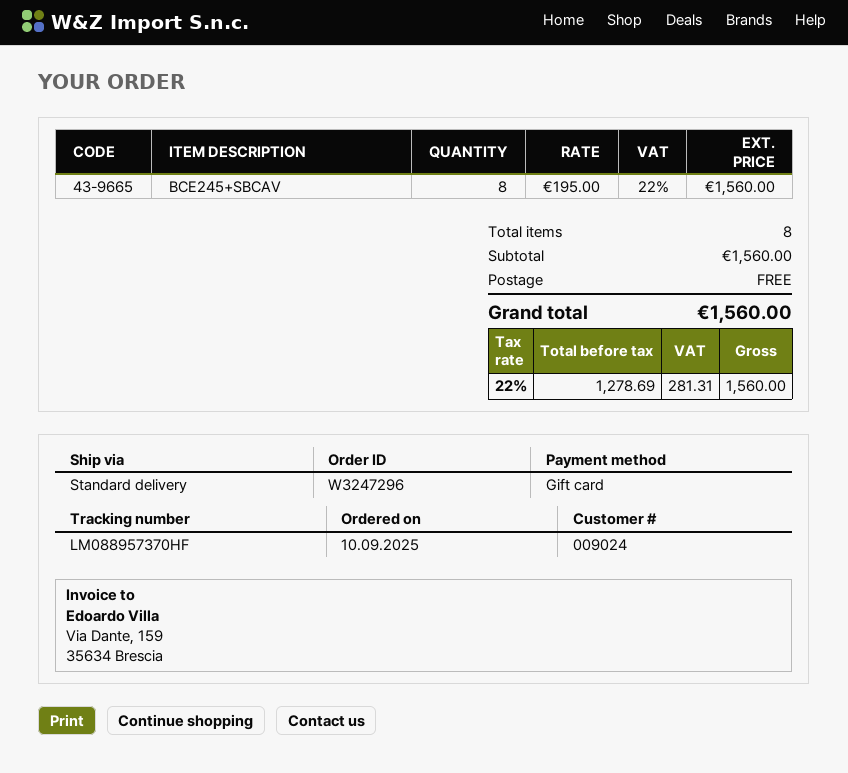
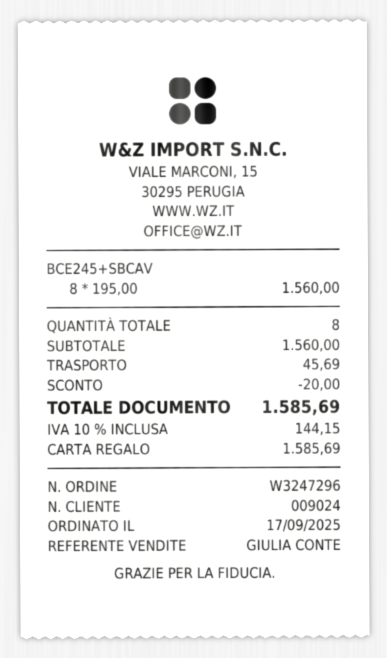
order date: 2025-09-10 -> 2025-09-17
discount: none -> 20.00
shipping: 0.00 -> 45.69
tax: 22% = 281.31 -> 10% = 144.15
total: 1560.00 -> 1585.69

